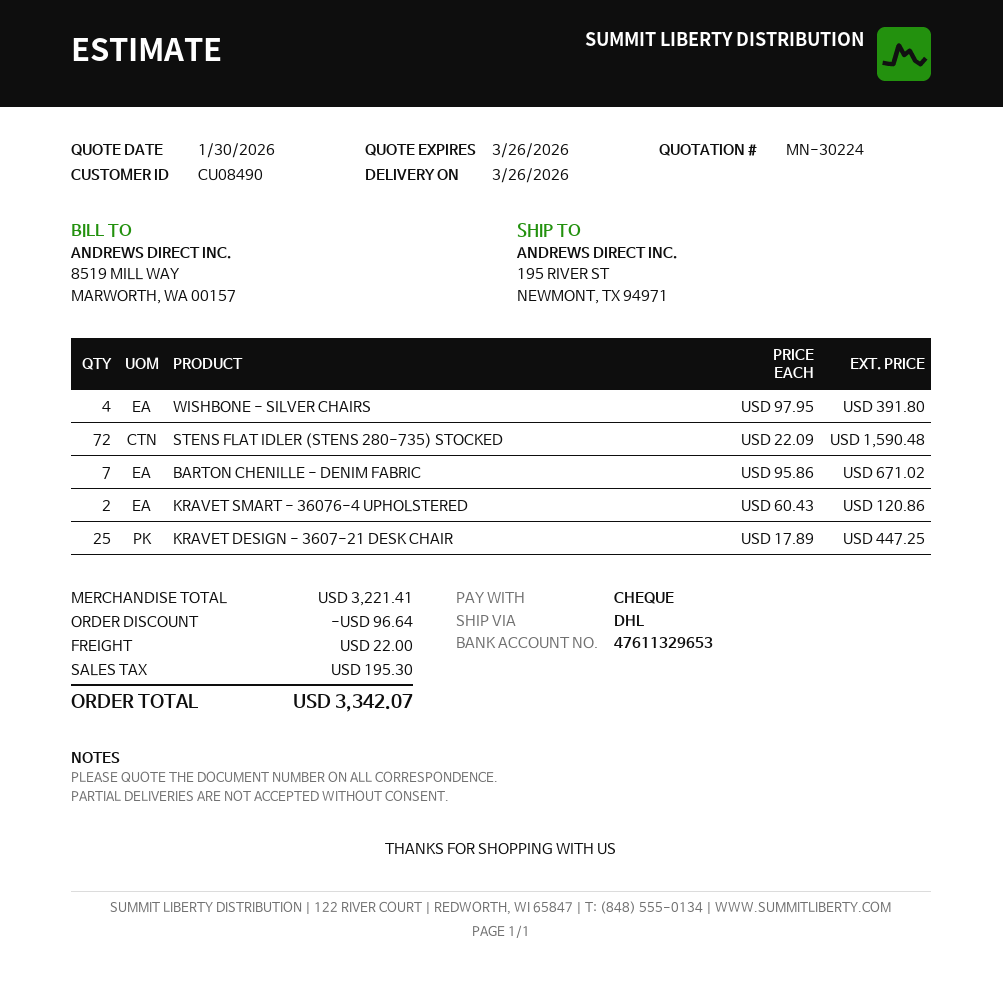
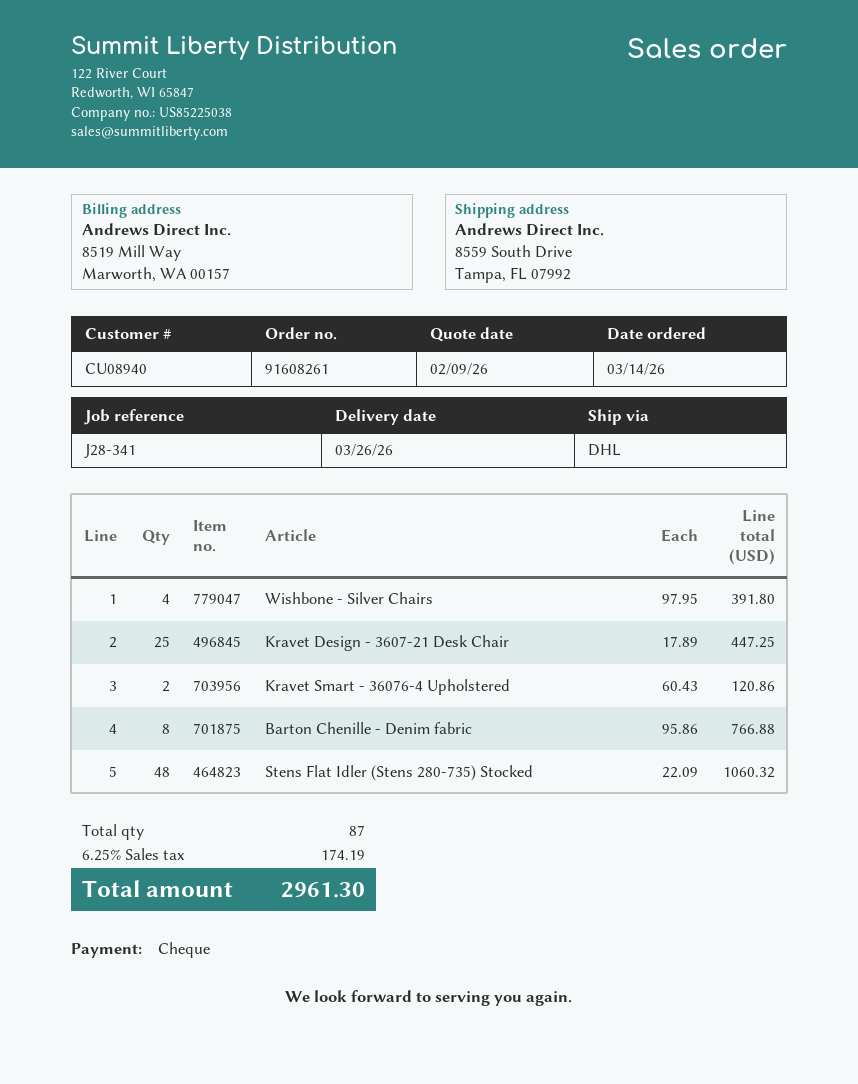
quote date: 2026-01-30 -> 2026-02-09
customer number: CU08490 -> CU08940
ship to: 195 RIVER ST, NEWMONT, TX 94971 -> 8559 South Drive, Tampa, FL 07992
STENS FLAT IDLER (STENS 280-735) STOCKED: 72 x 22.09 = 1590.48 -> 48 x 22.09 = 1060.32
BARTON CHENILLE - DENIM FABRIC: 7 x 95.86 = 671.02 -> 8 x 95.86 = 766.88
discount: 96.64 -> none
shipping: 22.00 -> none
tax: 195.30 -> 174.19
total: 3342.07 -> 2961.30

